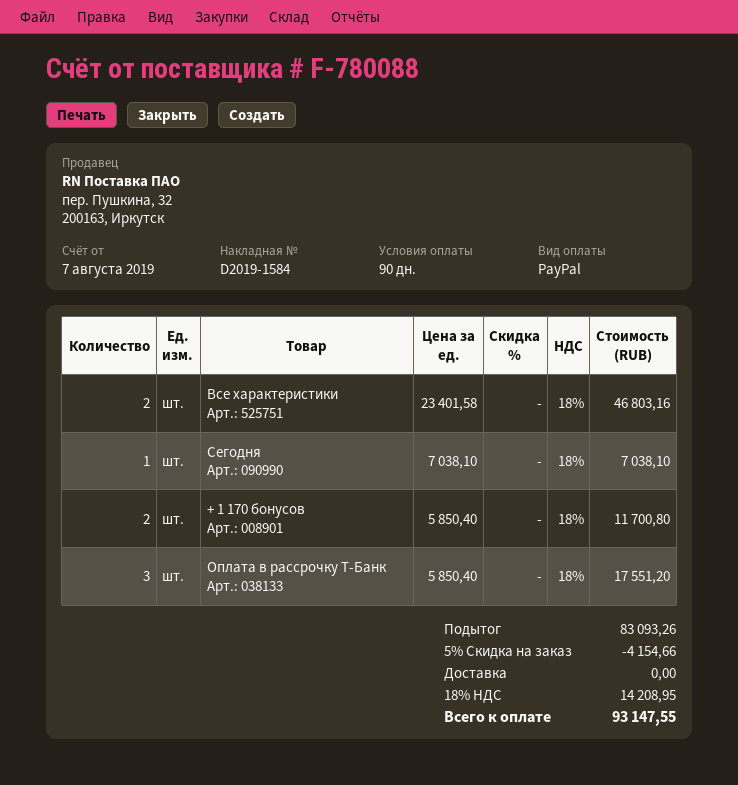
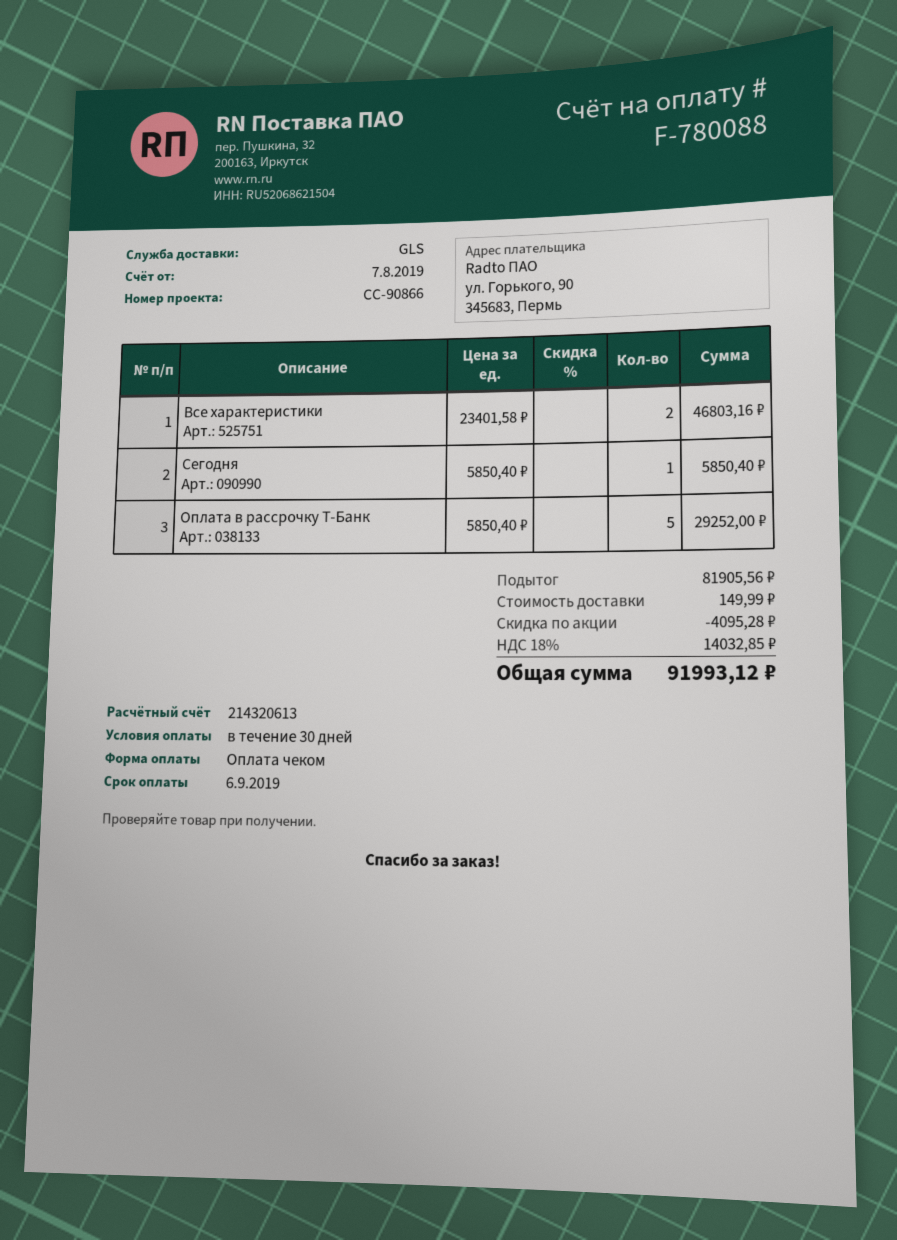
payment terms: 90 days -> 30 days
payment method: PayPal -> cheque
Сегодня: 1 x 7038.10 = 7038.10 -> 1 x 5850.40 = 5850.40
+ 1 170 бонусов: 2 x 5850.40 = 11700.80 -> none
Оплата в рассрочку Т-Банк: 3 x 5850.40 = 17551.20 -> 5 x 5850.40 = 29252.00
subtotal: 83093.26 -> 81905.56
discount: 4154.66 -> 4095.28
shipping: 0.00 -> 149.99
tax: 18% = 14208.95 -> 18% = 14032.85
total: 93147.55 -> 91993.12

